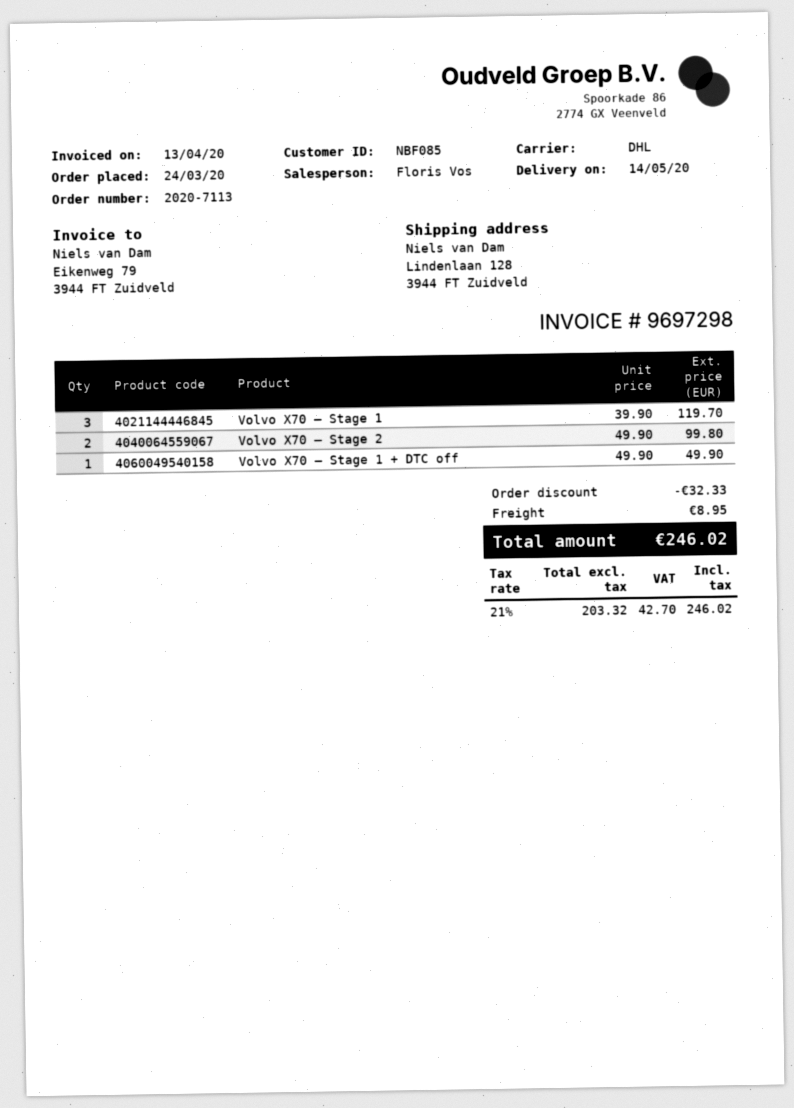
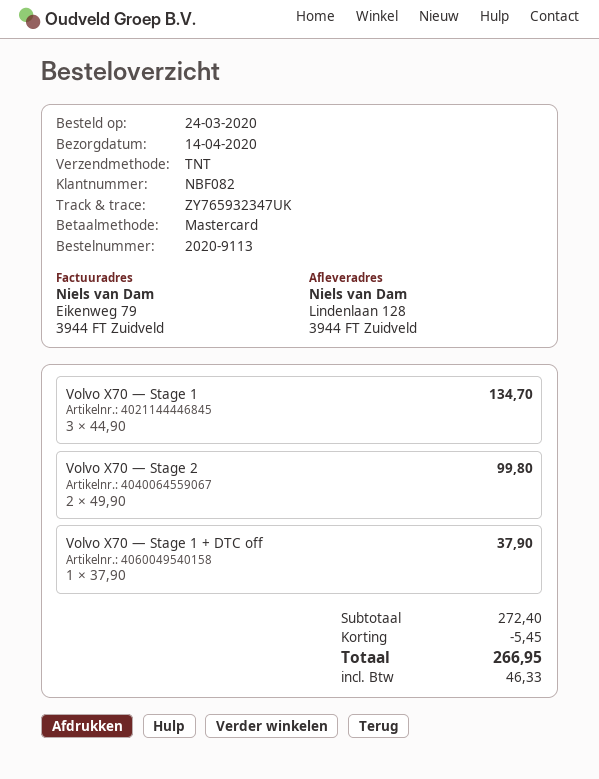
order number: 2020-7113 -> 2020-9113
delivery date: 2020-05-14 -> 2020-04-14
customer number: NBF085 -> NBF082
shipping method: DHL -> TNT
Volvo X70 — Stage 1: 3 x 39.90 = 119.70 -> 3 x 44.90 = 134.70
Volvo X70 — Stage 1 + DTC off: 1 x 49.90 = 49.90 -> 1 x 37.90 = 37.90
discount: 32.33 -> 5.45
shipping: 8.95 -> none
tax: 42.70 -> 46.33
total: 246.02 -> 266.95

